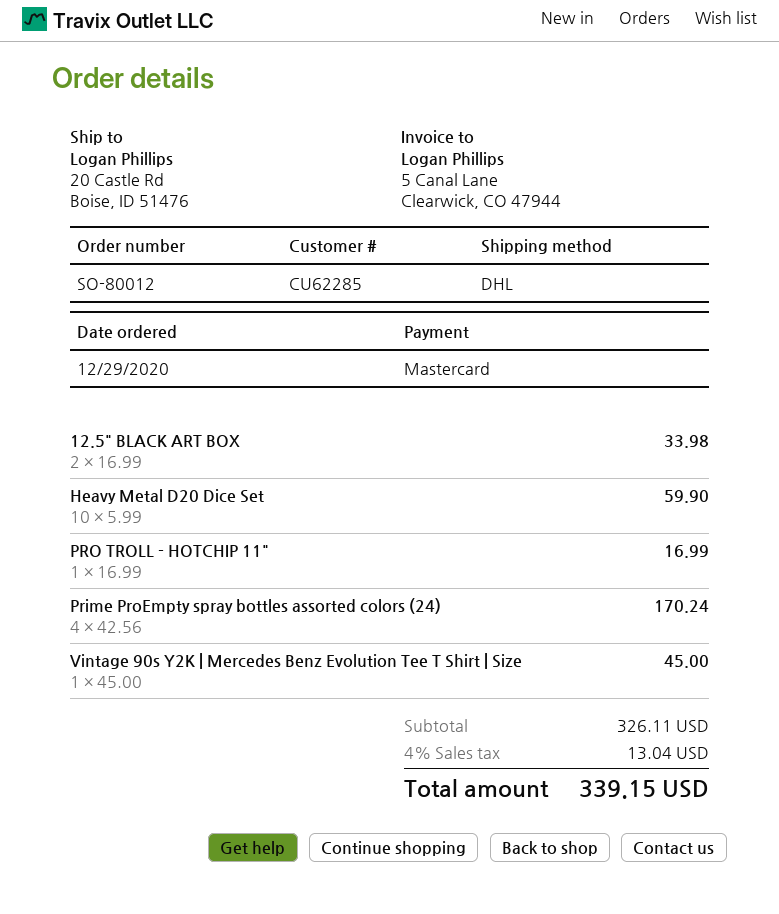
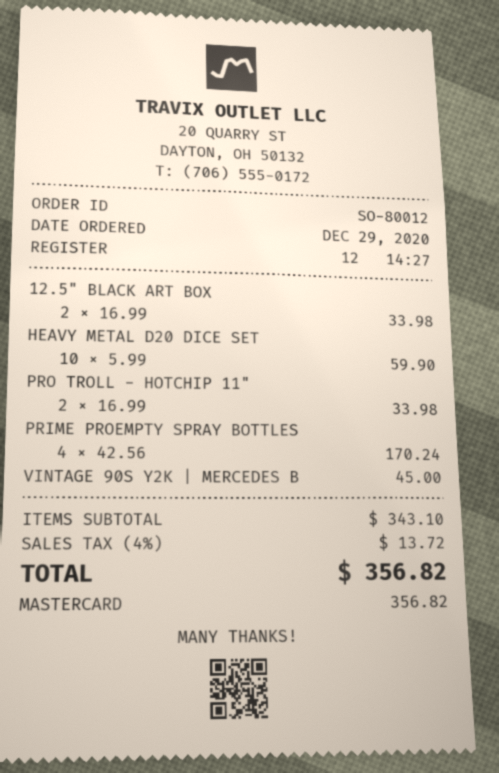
PRO TROLL - HOTCHIP 11": 1 x 16.99 = 16.99 -> 2 x 16.99 = 33.98
subtotal: 326.11 -> 343.10
tax: 4% = 13.04 -> 4% = 13.72
total: 339.15 -> 356.82

